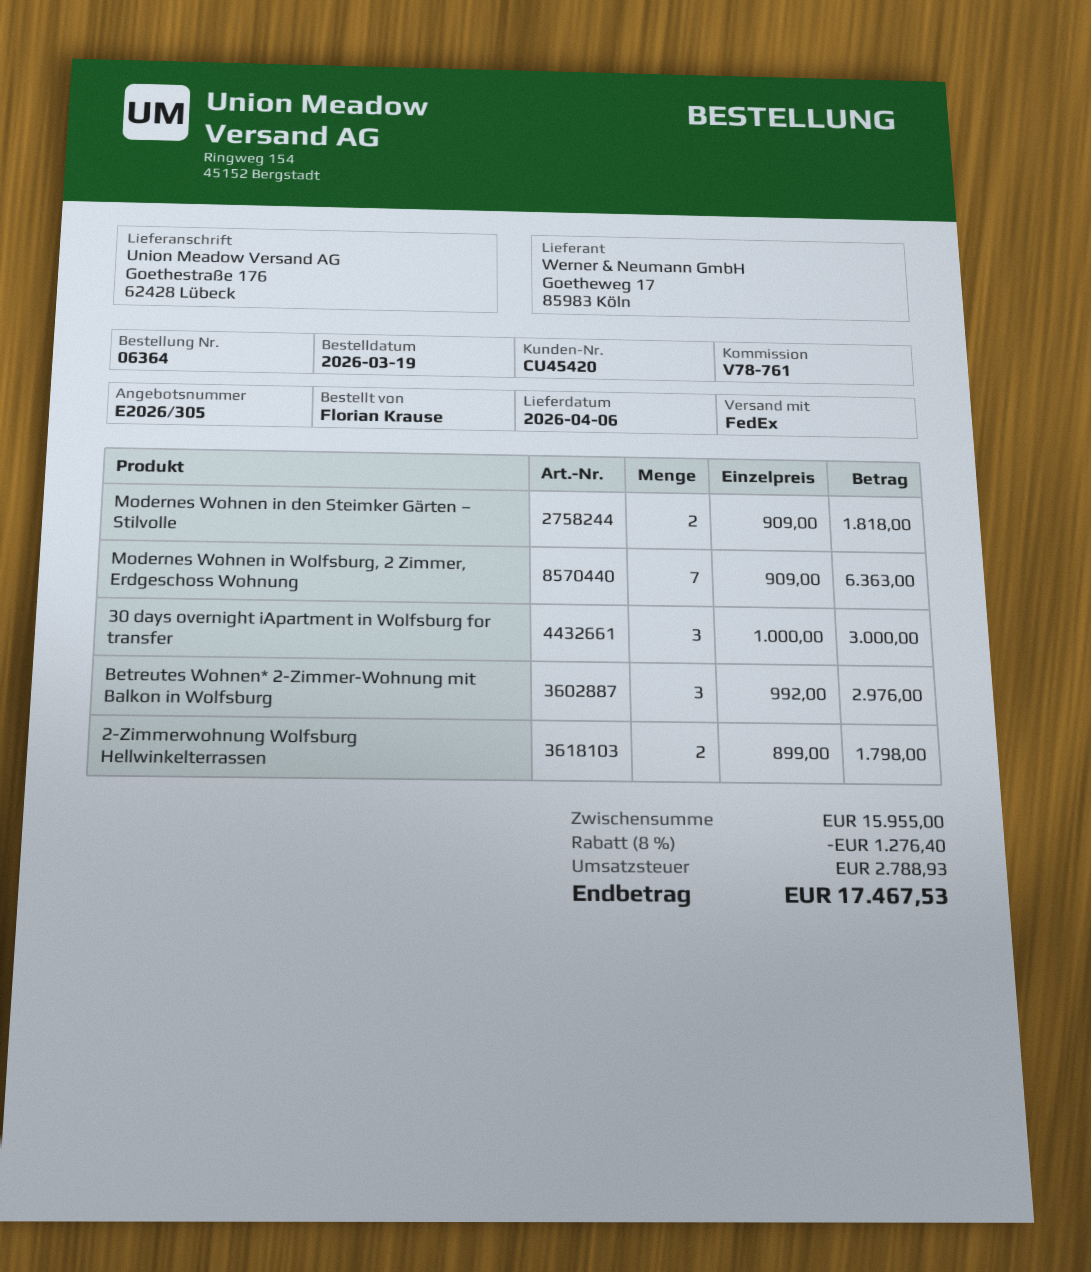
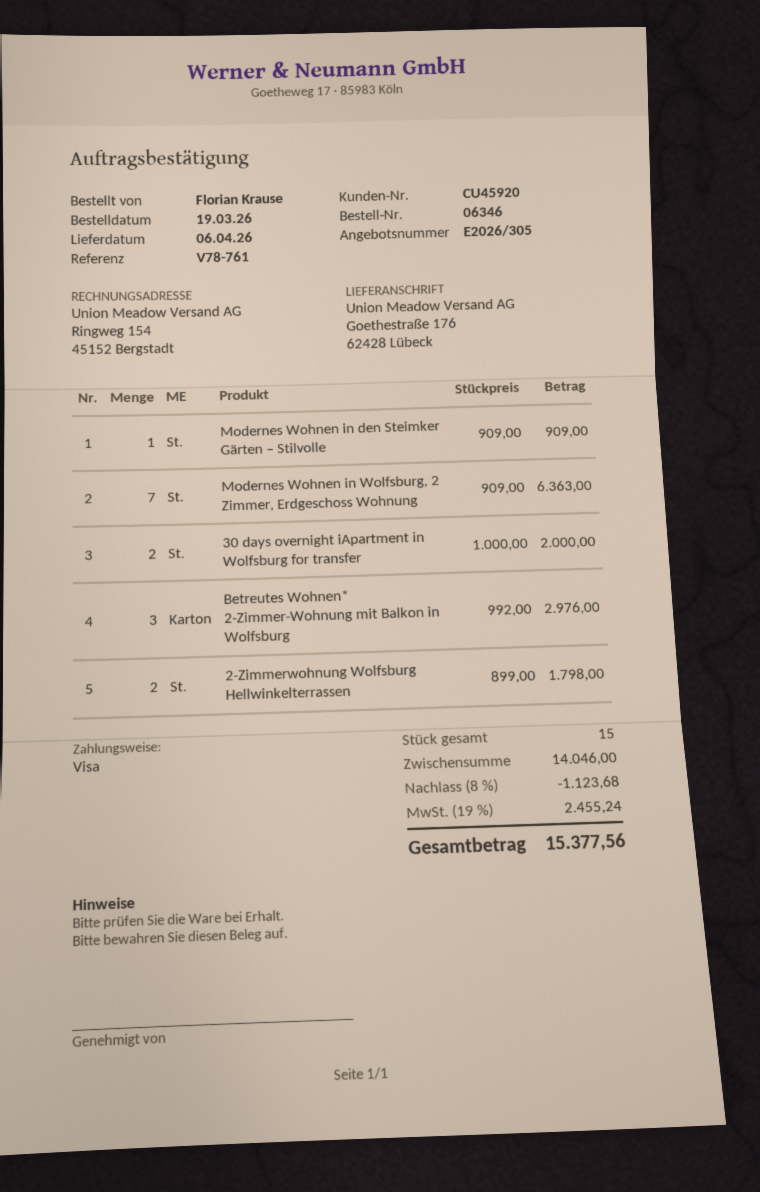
order number: 06364 -> 06346
customer number: CU45420 -> CU45920
Modernes Wohnen in den Steimker Gärten – Stilvolle: 2 x 909.00 = 1818.00 -> 1 x 909.00 = 909.00
30 days overnight iApartment in Wolfsburg for transfer: 3 x 1000.00 = 3000.00 -> 2 x 1000.00 = 2000.00
subtotal: 15955.00 -> 14046.00
discount: 8% = 1276.40 -> 8% = 1123.68
tax: 2788.93 -> 2455.24
total: 17467.53 -> 15377.56

